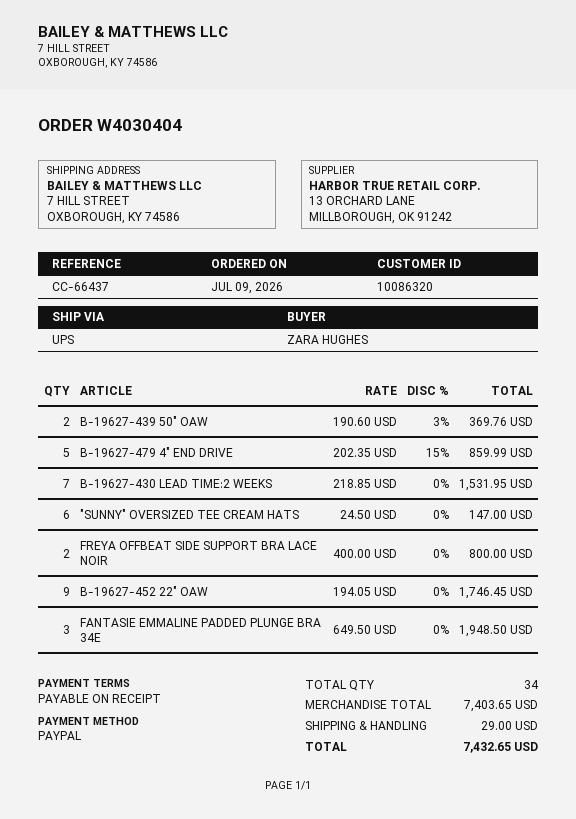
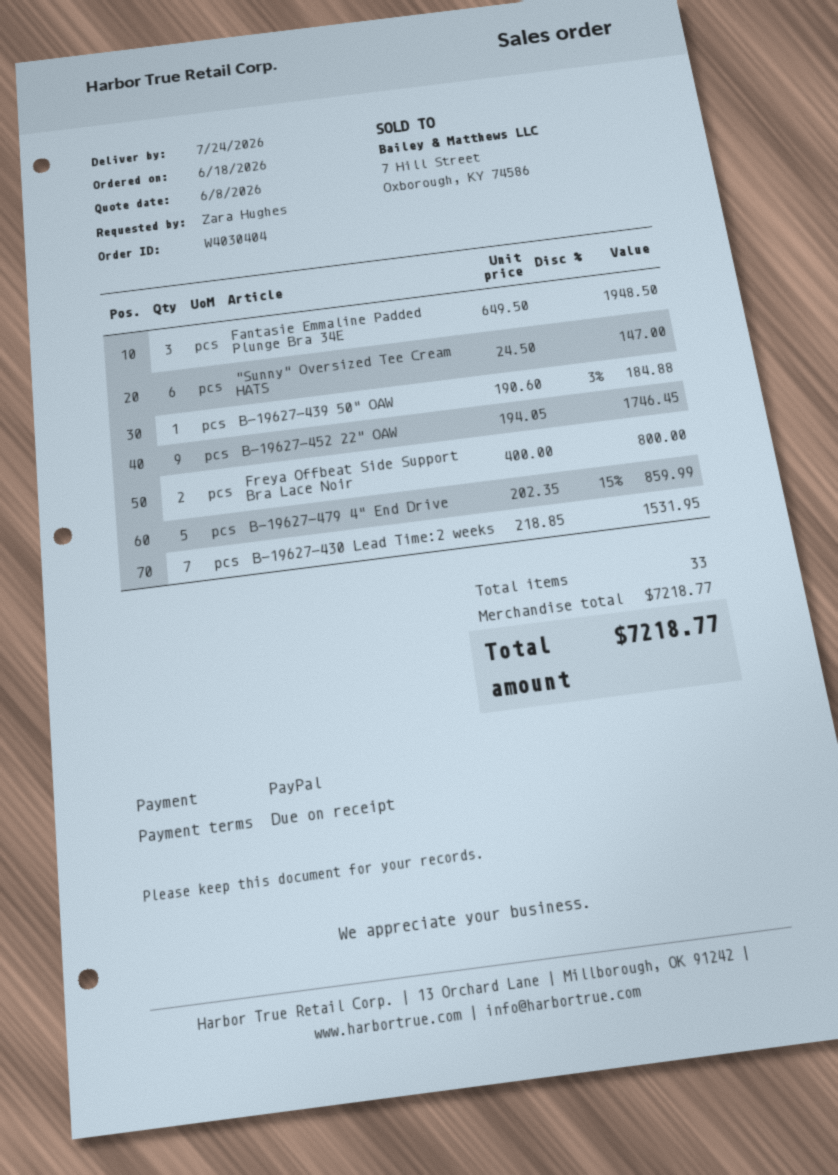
order date: 2026-07-09 -> 2026-06-18
B-19627-439 50" OAW: 2 x 190.60 - 3% = 369.76 -> 1 x 190.60 - 3% = 184.88
total quantity: 34 -> 33
subtotal: 7403.65 -> 7218.77
shipping: 29.00 -> none
total: 7432.65 -> 7218.77

